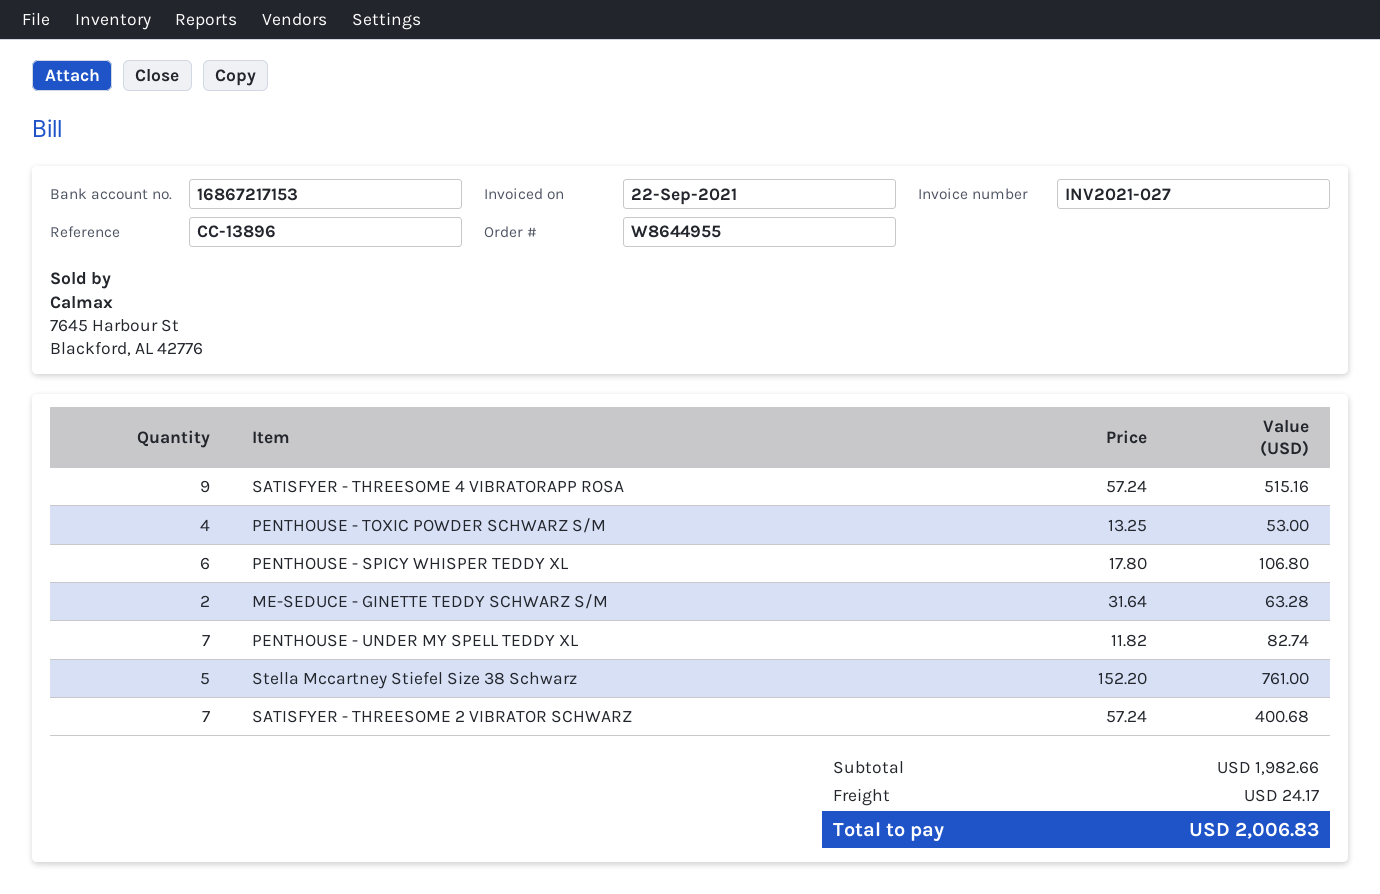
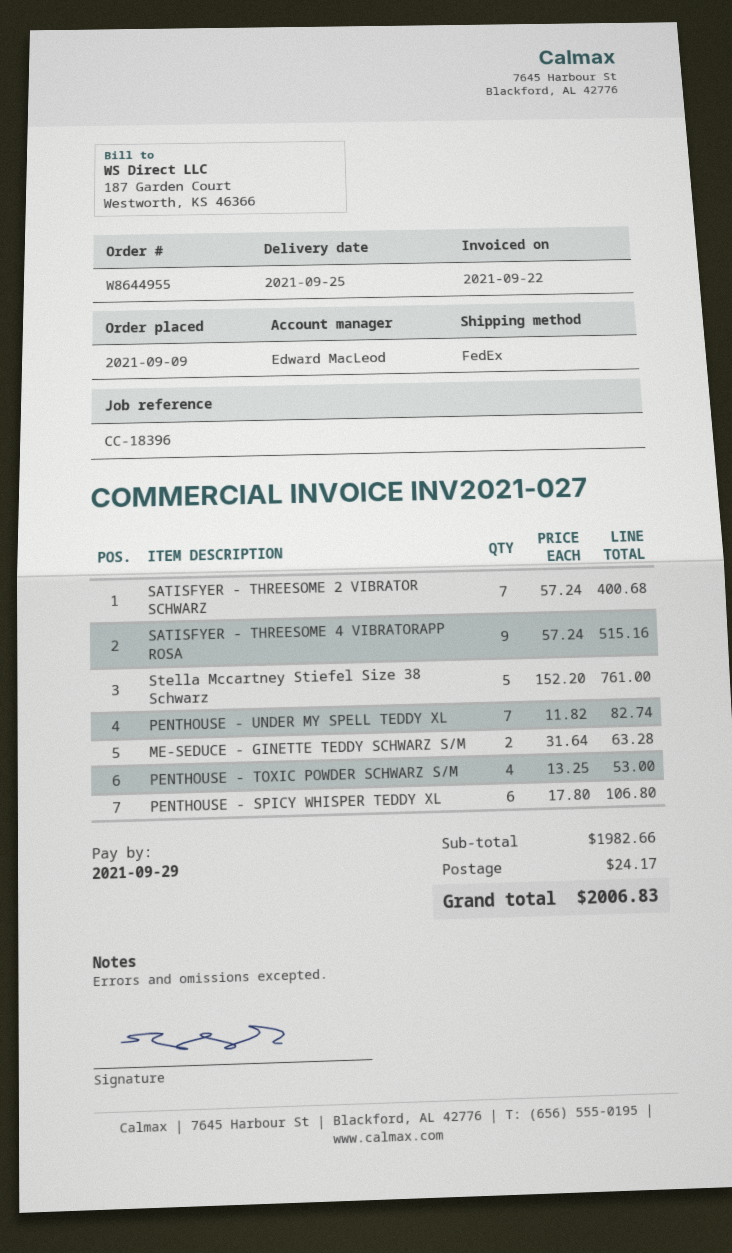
reference: CC-13896 -> CC-18396

